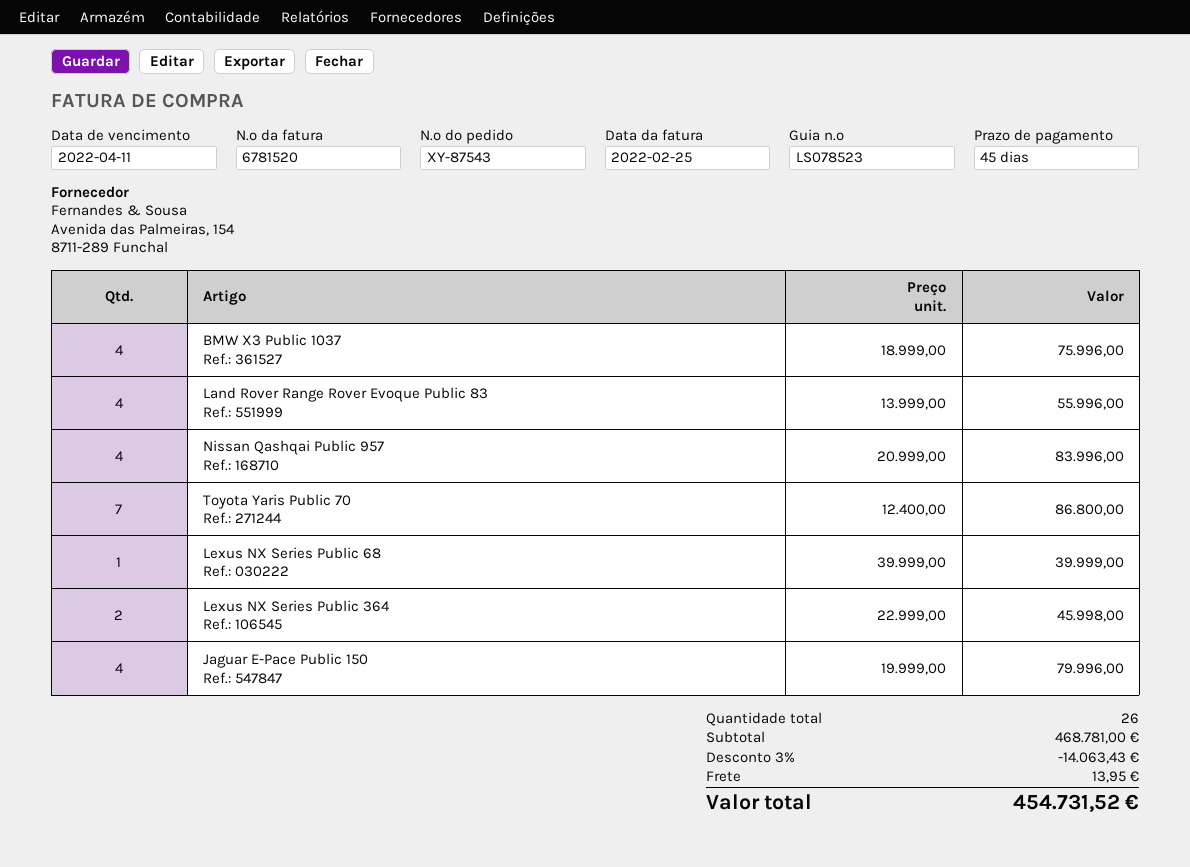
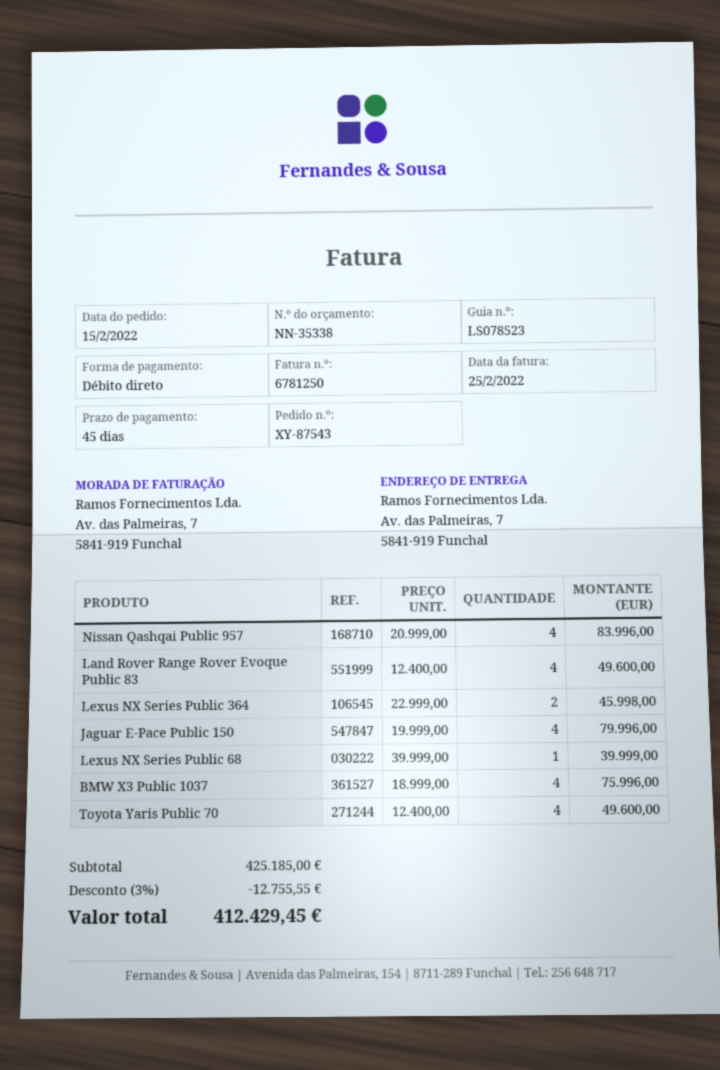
invoice number: 6781520 -> 6781250
Land Rover Range Rover Evoque Public 83: 4 x 13999.00 = 55996.00 -> 4 x 12400.00 = 49600.00
Toyota Yaris Public 70: 7 x 12400.00 = 86800.00 -> 4 x 12400.00 = 49600.00
subtotal: 468781.00 -> 425185.00
discount: 3% = 14063.43 -> 3% = 12755.55
shipping: 13.95 -> none
total: 454731.52 -> 412429.45

